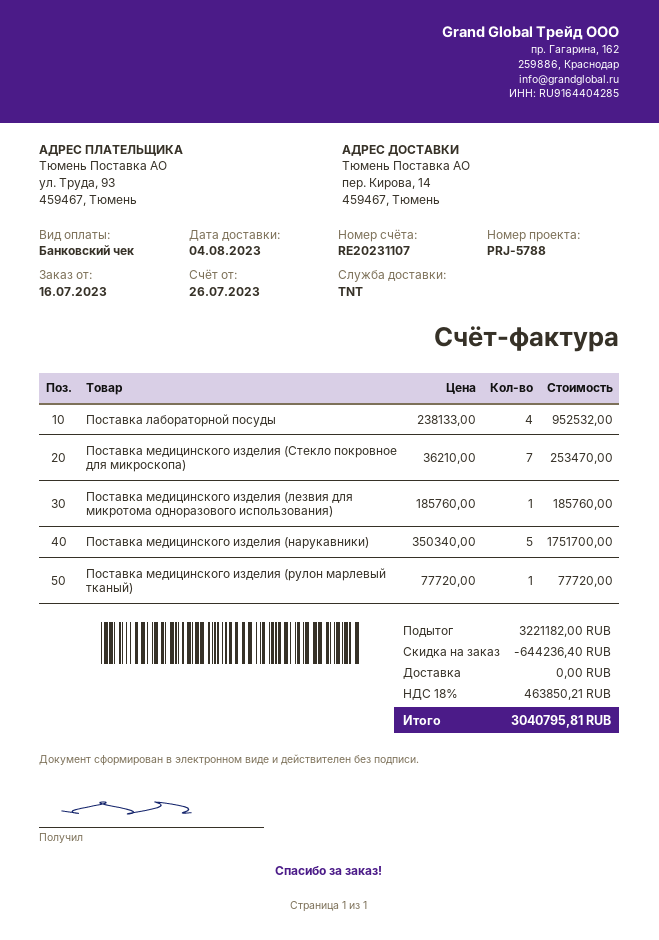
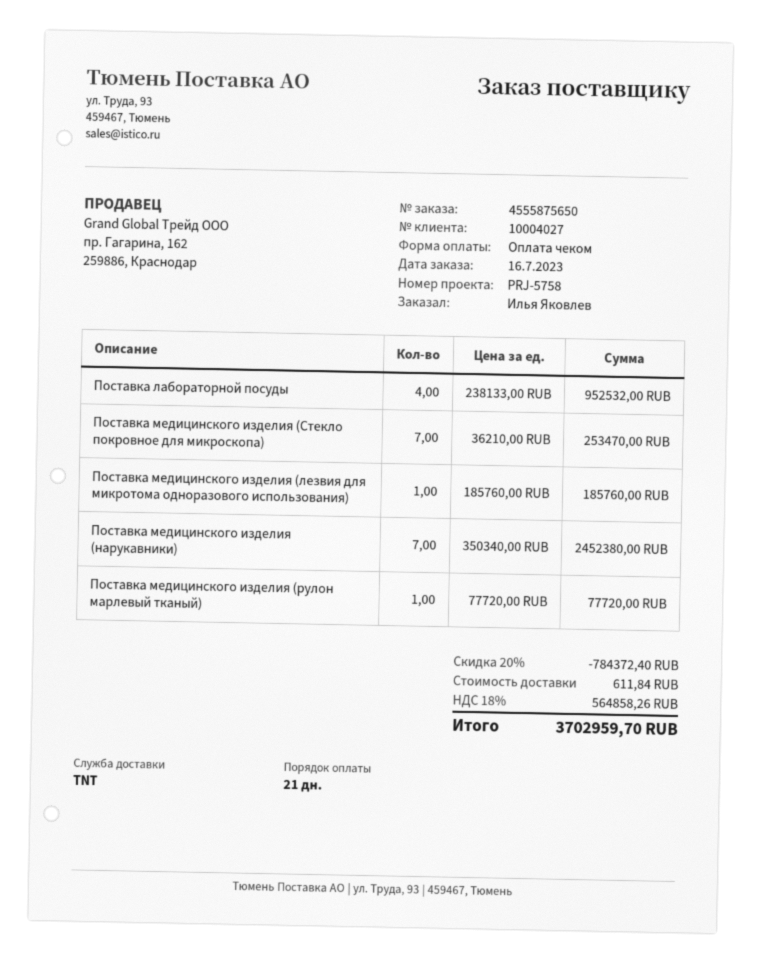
reference: PRJ-5788 -> PRJ-5758
Поставка медицинского изделия (нарукавники): 5 x 350340.00 = 1751700.00 -> 7 x 350340.00 = 2452380.00
discount: 644236.40 -> 784372.40
shipping: 0.00 -> 611.84
tax: 18% = 463850.21 -> 18% = 564858.26
total: 3040795.81 -> 3702959.70

